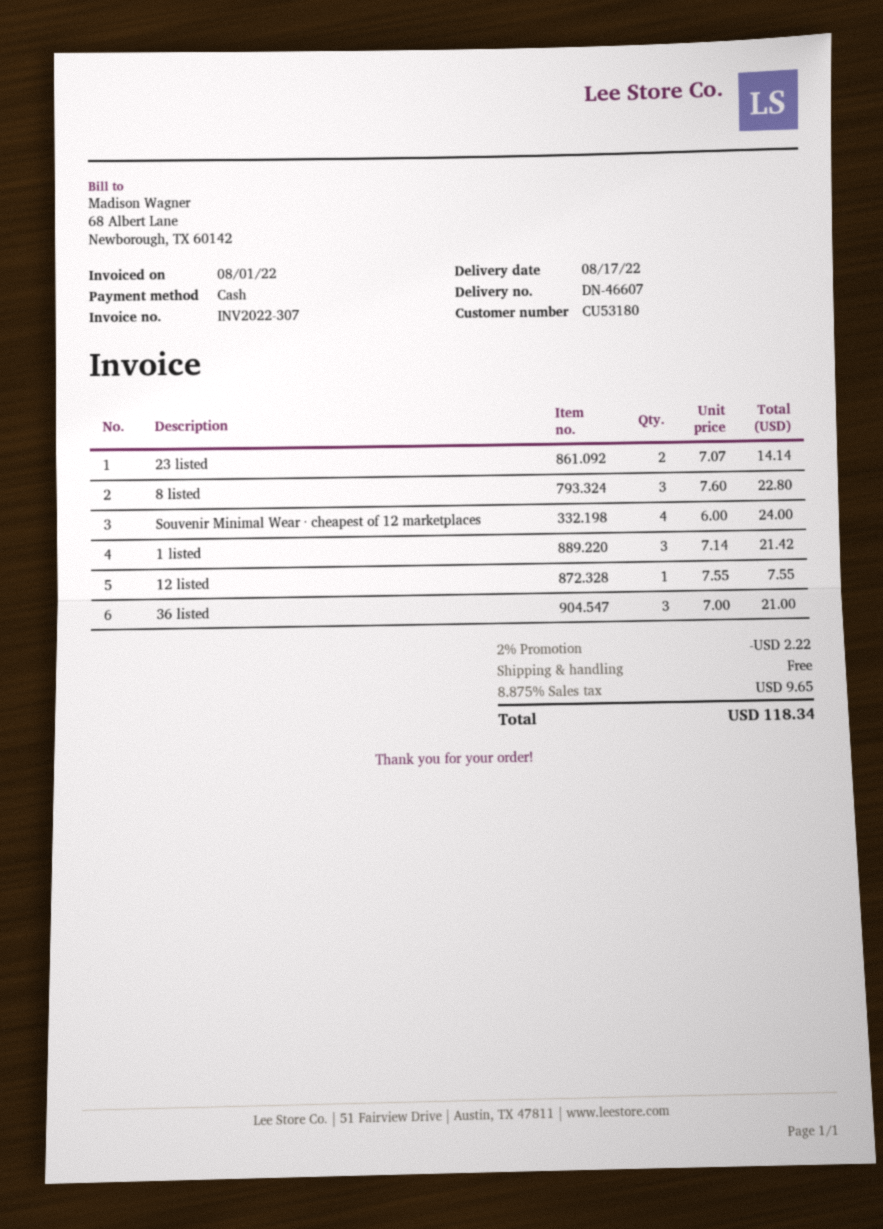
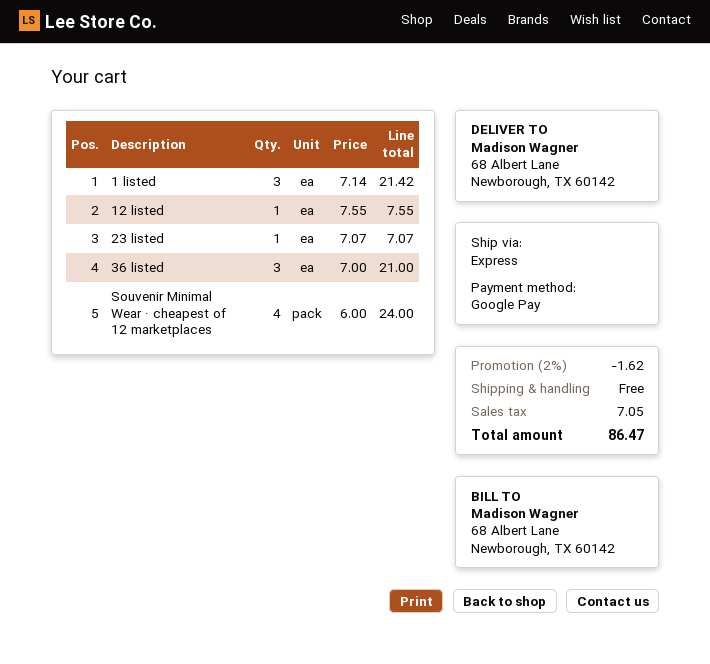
payment method: cash -> Google Pay
23 listed: 2 x 7.07 = 14.14 -> 1 x 7.07 = 7.07
8 listed: 3 x 7.60 = 22.80 -> none
discount: 2% = 2.22 -> 2% = 1.62
tax: 9.65 -> 7.05
total: 118.34 -> 86.47

